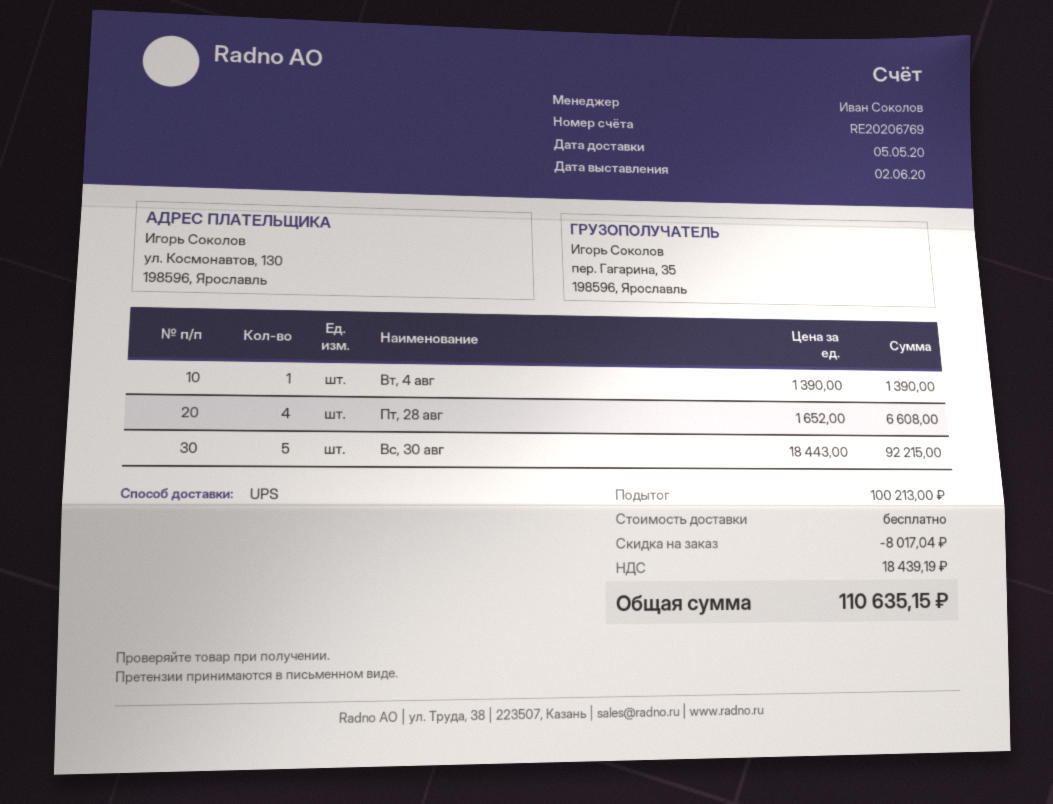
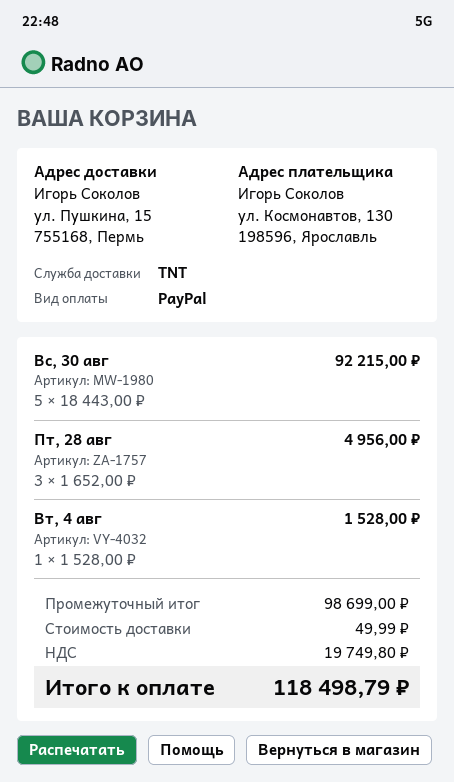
shipping method: UPS -> TNT
ship to: пер. Гагарина, 35, 198596, Ярославль -> ул. Пушкина, 15, 755168, Пермь
Вт, 4 авг: 1 x 1390.00 = 1390.00 -> 1 x 1528.00 = 1528.00
Пт, 28 авг: 4 x 1652.00 = 6608.00 -> 3 x 1652.00 = 4956.00
subtotal: 100213.00 -> 98699.00
discount: 8017.04 -> none
shipping: 0.00 -> 49.99
tax: 18439.19 -> 19749.80
total: 110635.15 -> 118498.79

